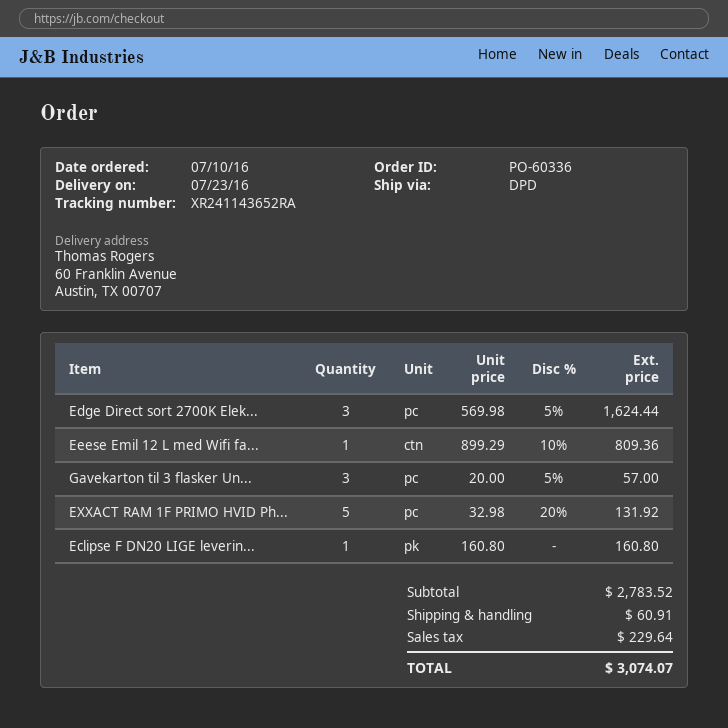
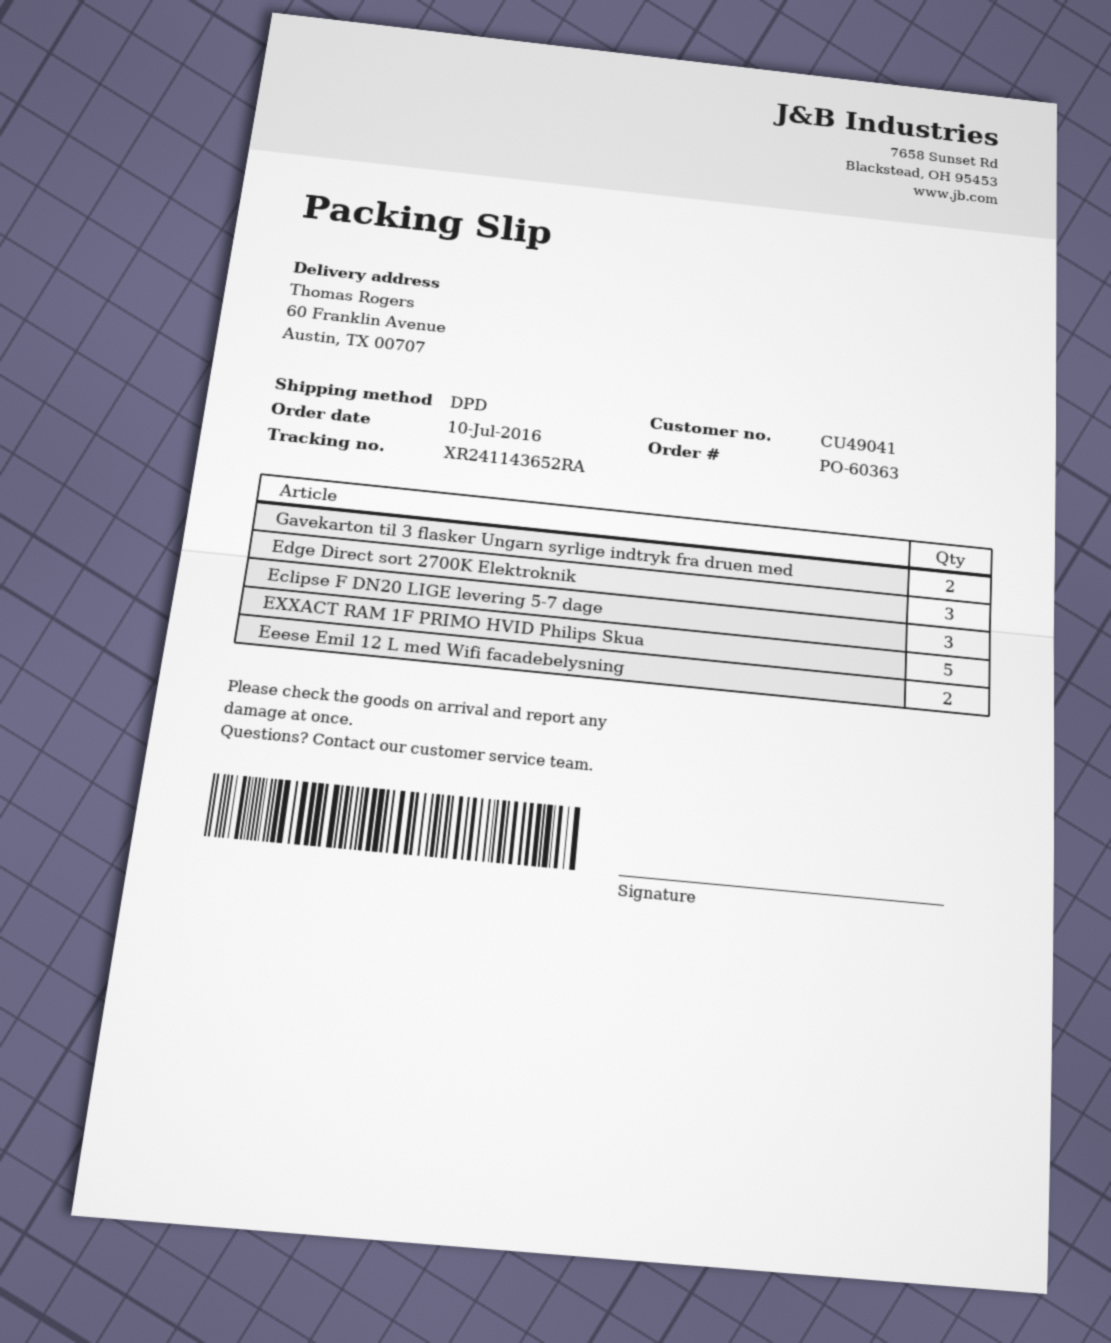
order number: PO-60336 -> PO-60363
Eeese Emil 12 L med Wifi fa...: 1 -> 2
Gavekarton til 3 flasker Un...: 3 -> 2
Eclipse F DN20 LIGE leverin...: 1 -> 3

